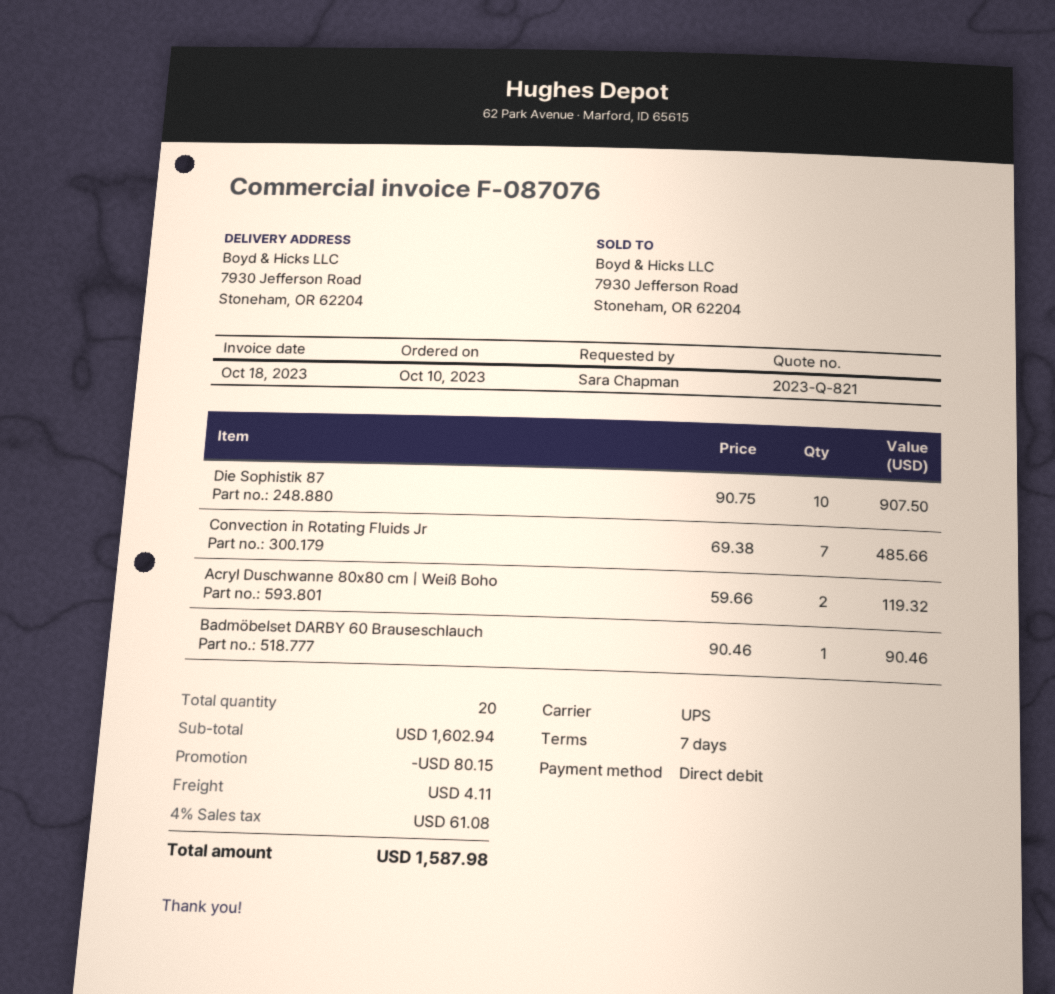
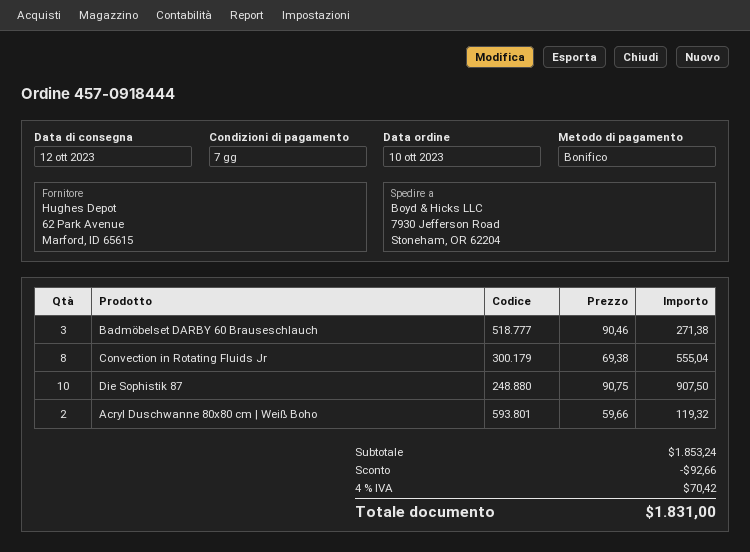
payment method: direct debit -> bank transfer
Convection in Rotating Fluids Jr: 7 x 69.38 = 485.66 -> 8 x 69.38 = 555.04
Badmöbelset DARBY 60 Brauseschlauch: 1 x 90.46 = 90.46 -> 3 x 90.46 = 271.38
subtotal: 1602.94 -> 1853.24
discount: 80.15 -> 92.66
shipping: 4.11 -> none
tax: 4% = 61.08 -> 4% = 70.42
total: 1587.98 -> 1831.00

